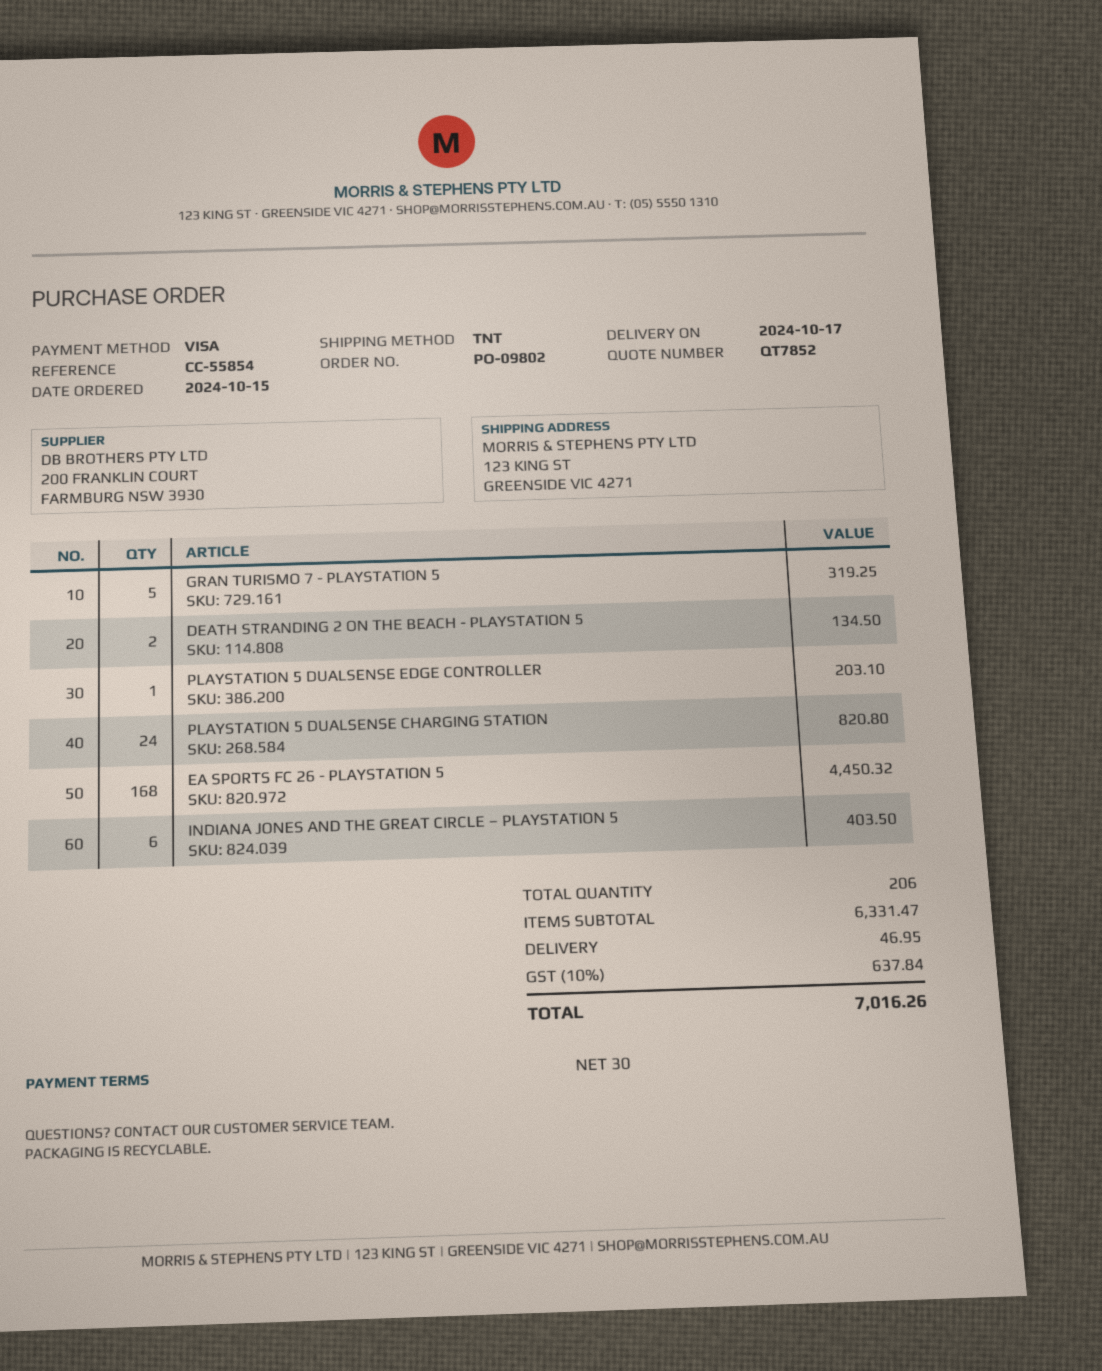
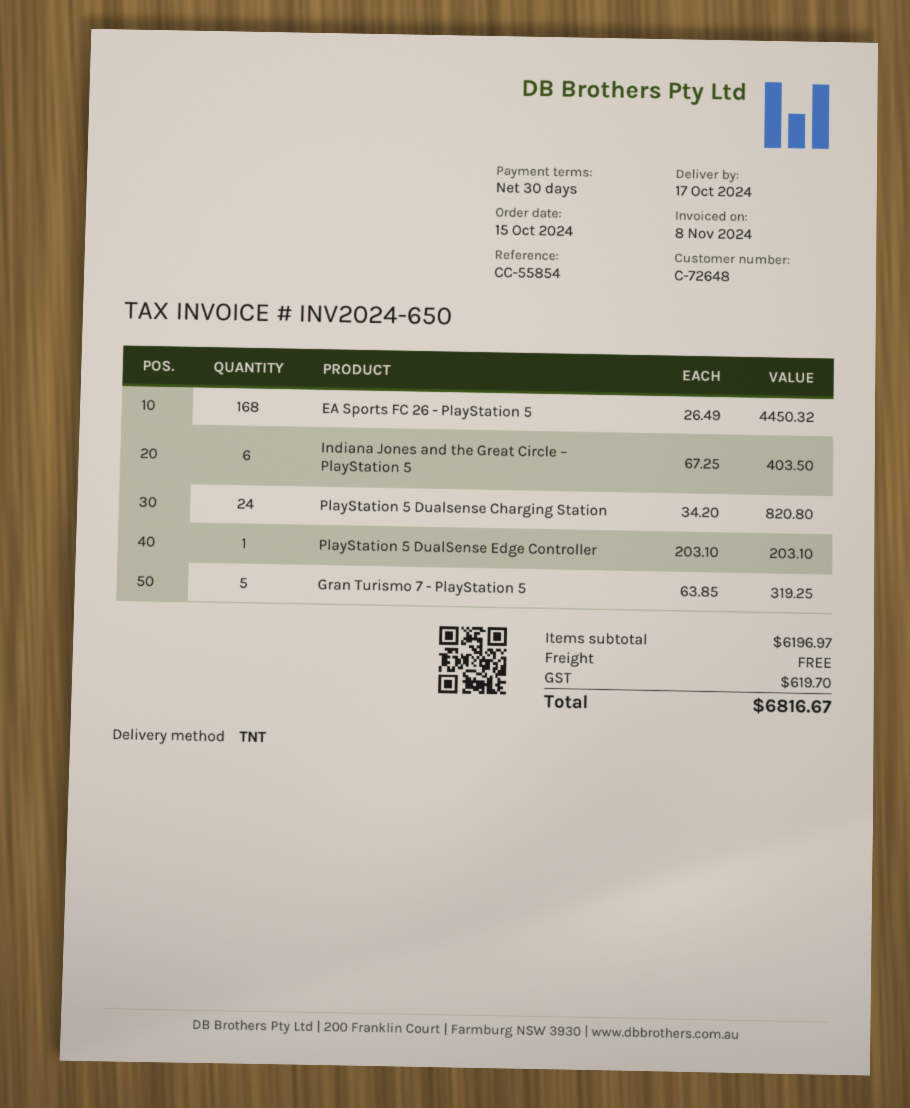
DEATH STRANDING 2 ON THE BEACH - PLAYSTATION 5: 2 for 134.50 -> none
subtotal: 6331.47 -> 6196.97
shipping: 46.95 -> 0.00
tax: 637.84 -> 619.70
total: 7016.26 -> 6816.67

